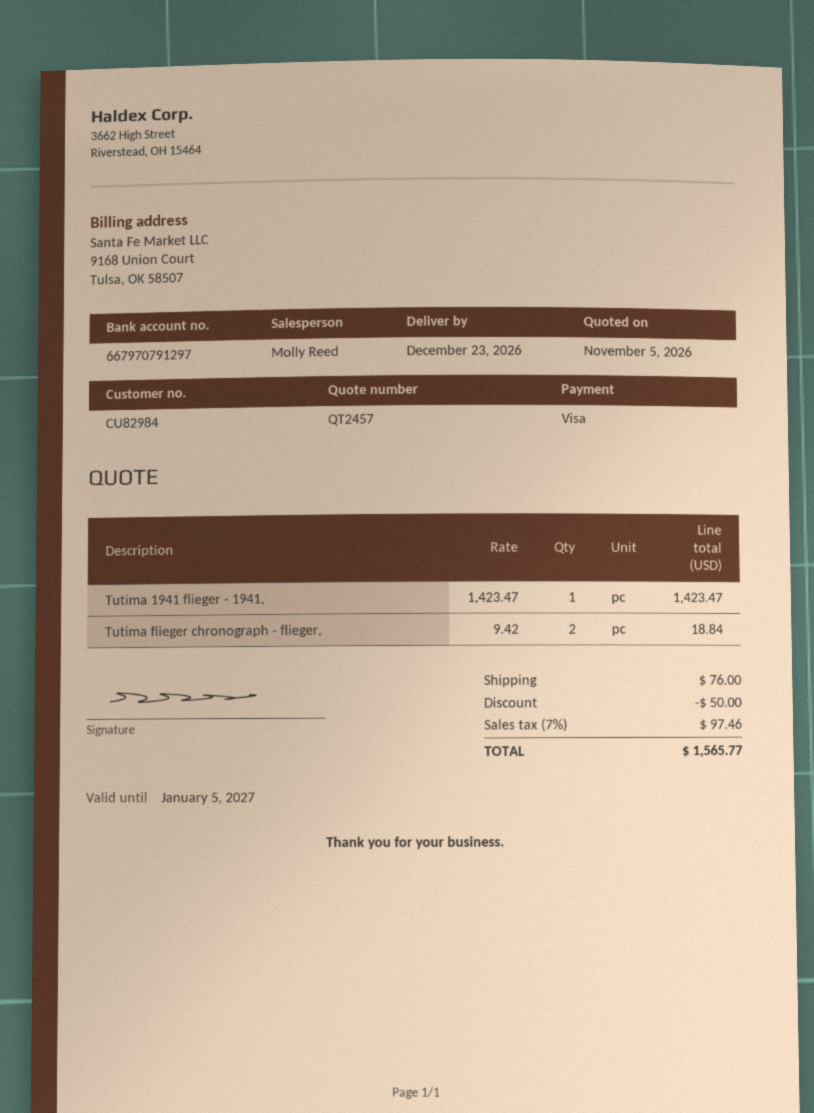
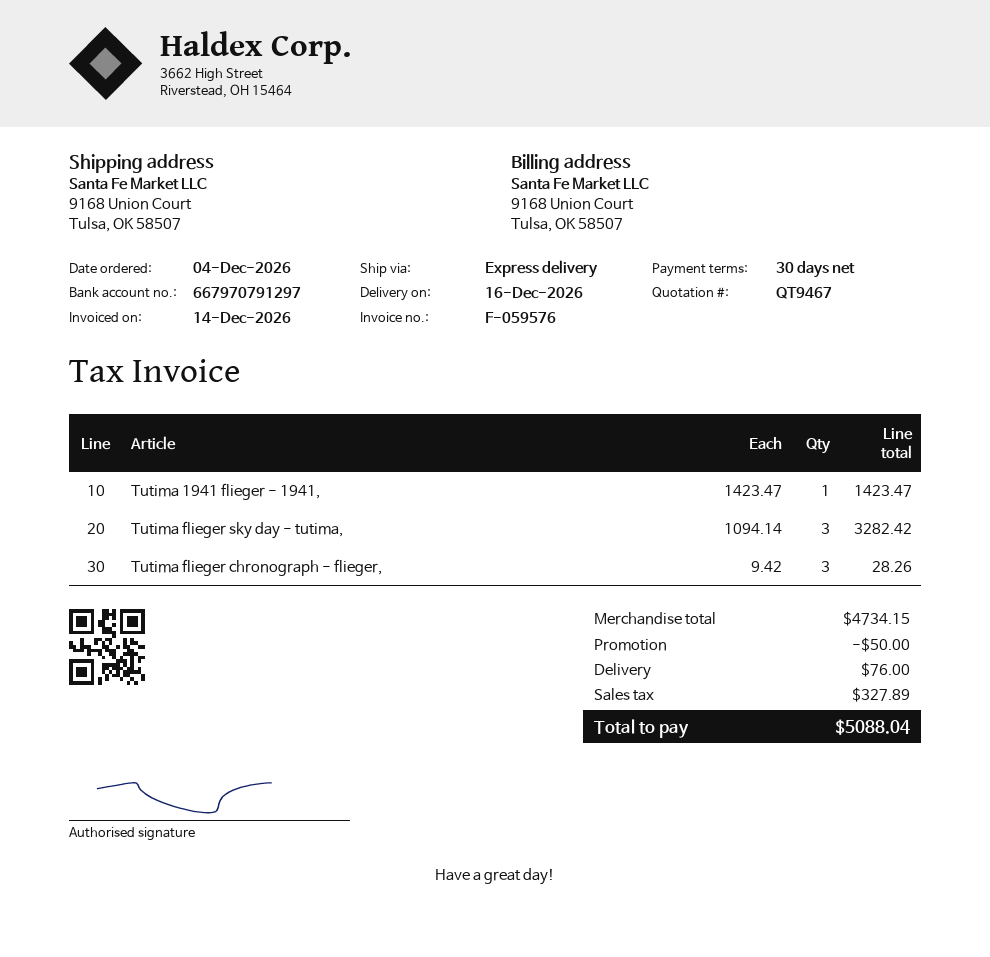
quote number: QT2457 -> QT9467
delivery date: 2026-12-23 -> 2026-12-16
Tutima flieger chronograph - flieger,: 2 x 9.42 = 18.84 -> 3 x 9.42 = 28.26
Tutima flieger sky day - tutima,: none -> 3 x 1094.14 = 3282.42
tax: 97.46 -> 327.89
total: 1565.77 -> 5088.04

